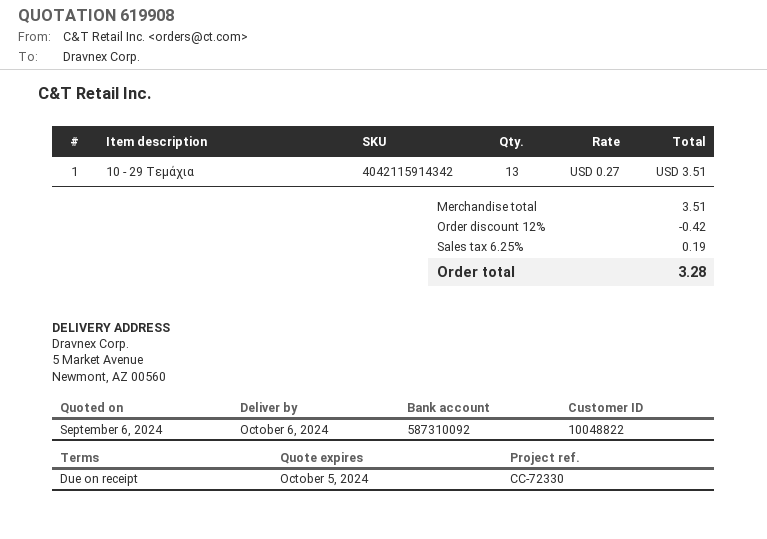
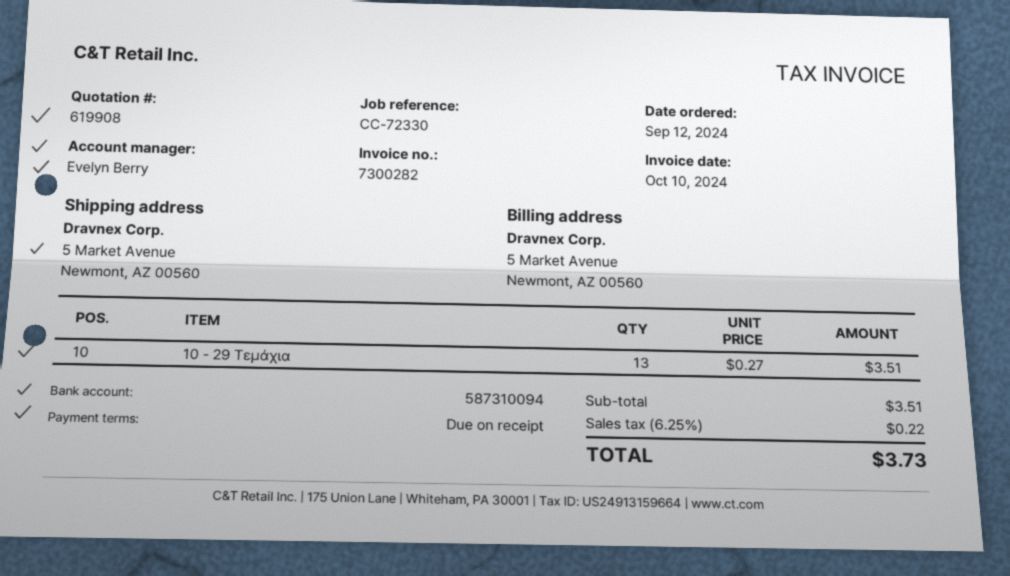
bank account: 587310092 -> 587310094
discount: 12% = 0.42 -> none
tax: 6.25% = 0.19 -> 6.25% = 0.22
total: 3.28 -> 3.73

